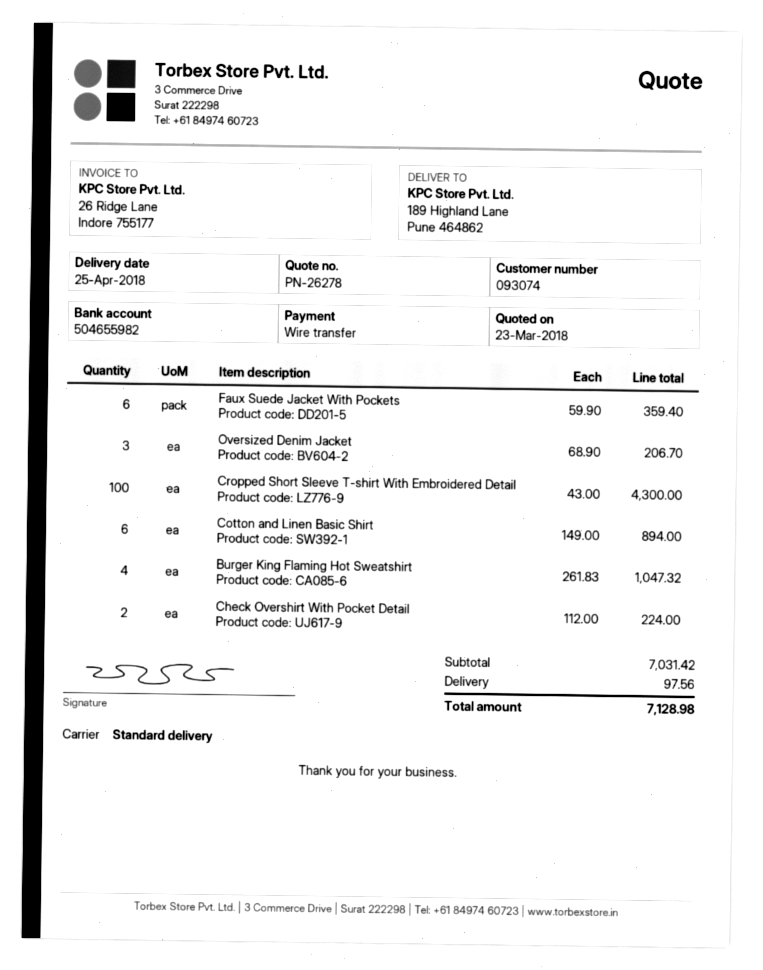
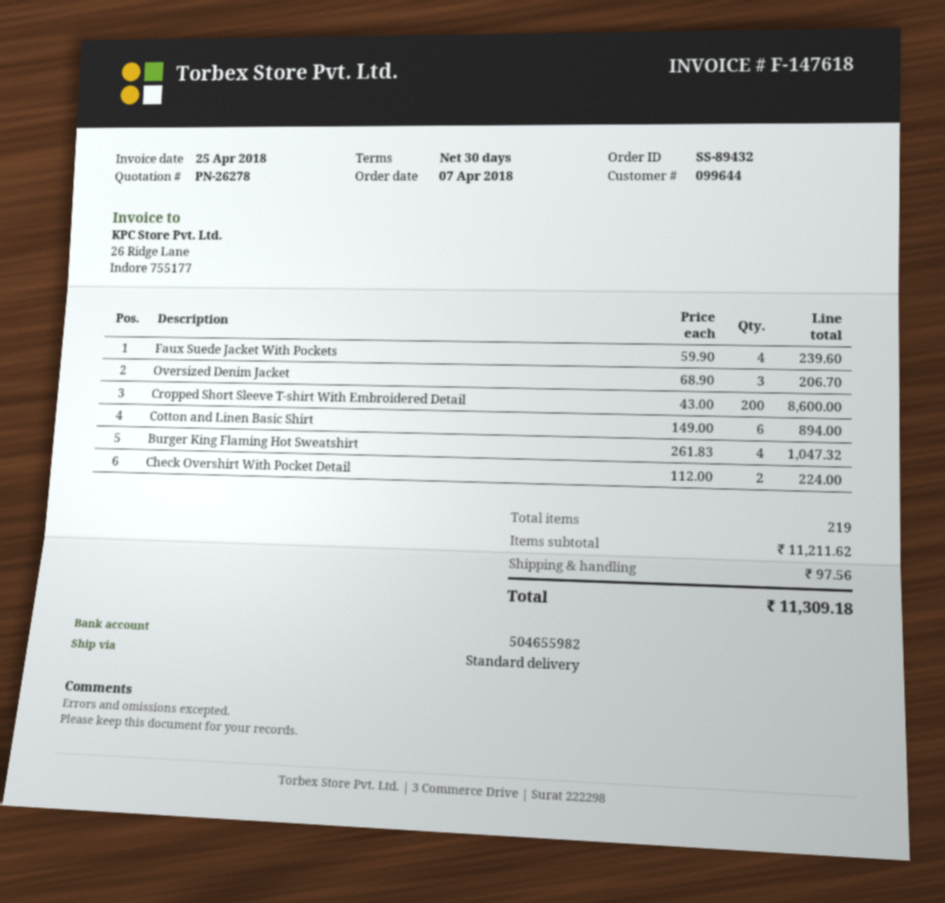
customer number: 093074 -> 099644
Faux Suede Jacket With Pockets: 6 x 59.90 = 359.40 -> 4 x 59.90 = 239.60
Cropped Short Sleeve T-shirt With Embroidered Detail: 100 x 43.00 = 4300.00 -> 200 x 43.00 = 8600.00
subtotal: 7031.42 -> 11211.62
total: 7128.98 -> 11309.18

